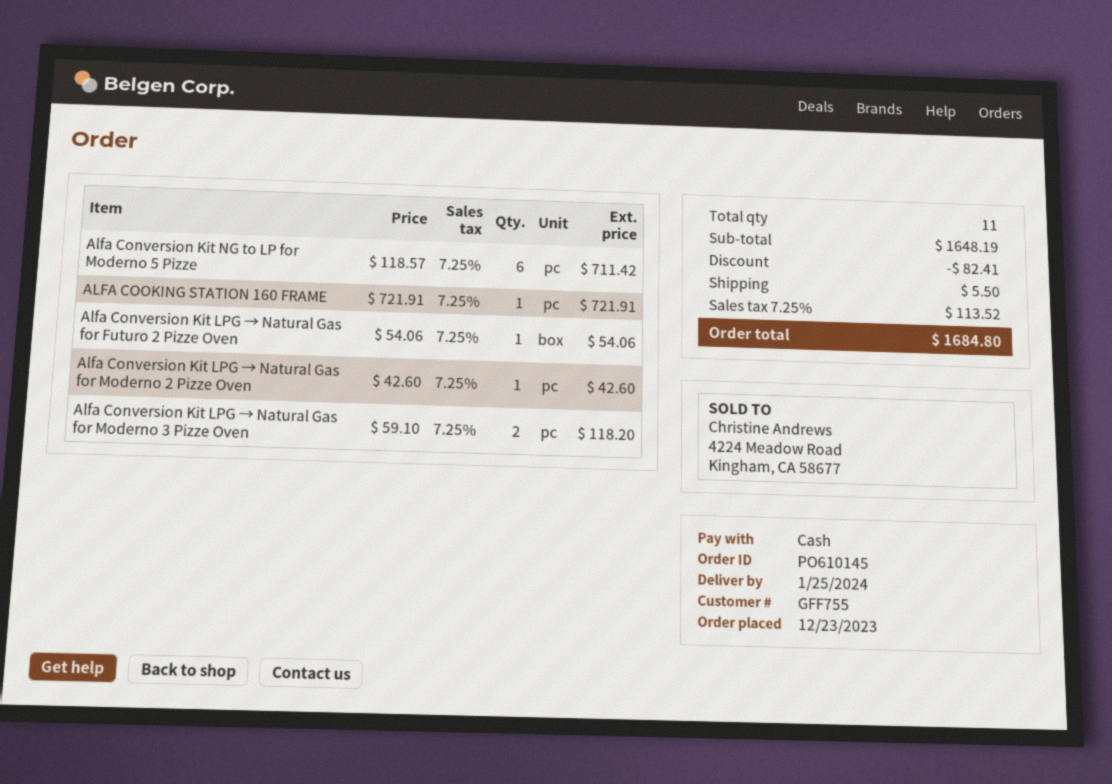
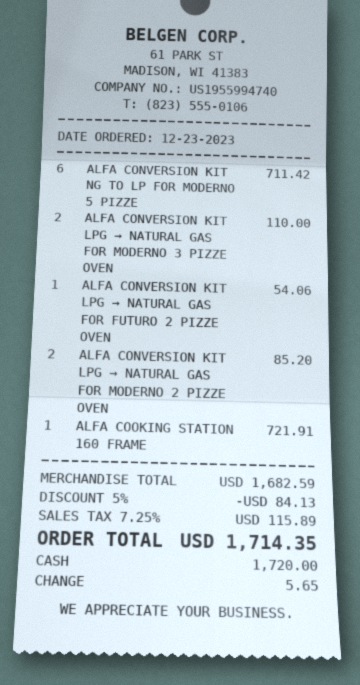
Alfa Conversion Kit LPG → Natural Gas for Moderno 2 Pizze Oven: 1 for 42.60 -> 2 for 85.20
Alfa Conversion Kit LPG → Natural Gas for Moderno 3 Pizze Oven: 2 for 118.20 -> 2 for 110.00
subtotal: 1648.19 -> 1682.59
discount: 82.41 -> 84.13
shipping: 5.50 -> none
tax: 7.25% = 113.52 -> 7.25% = 115.89
total: 1684.80 -> 1714.35

